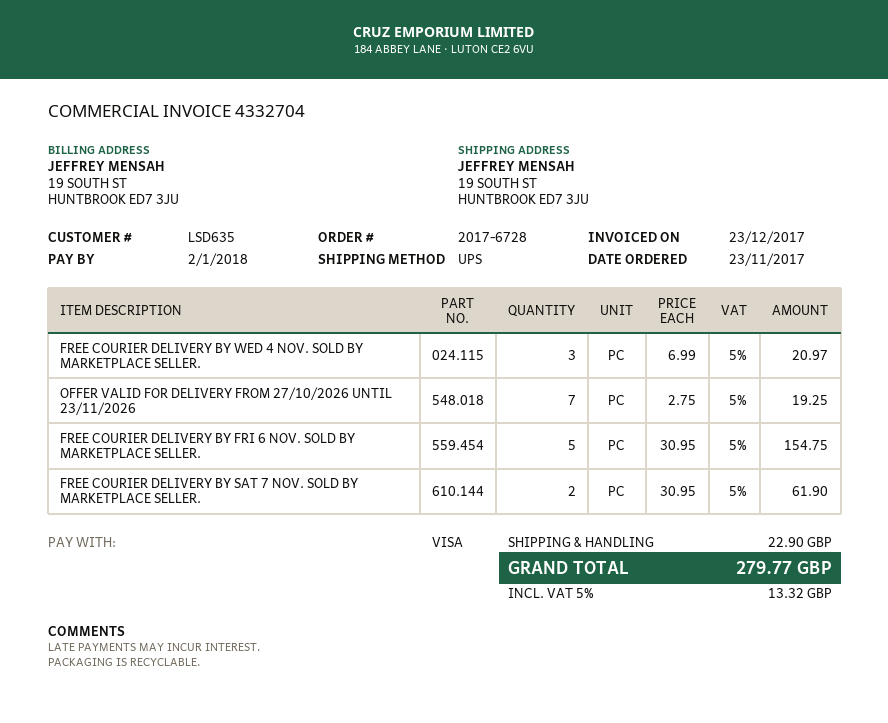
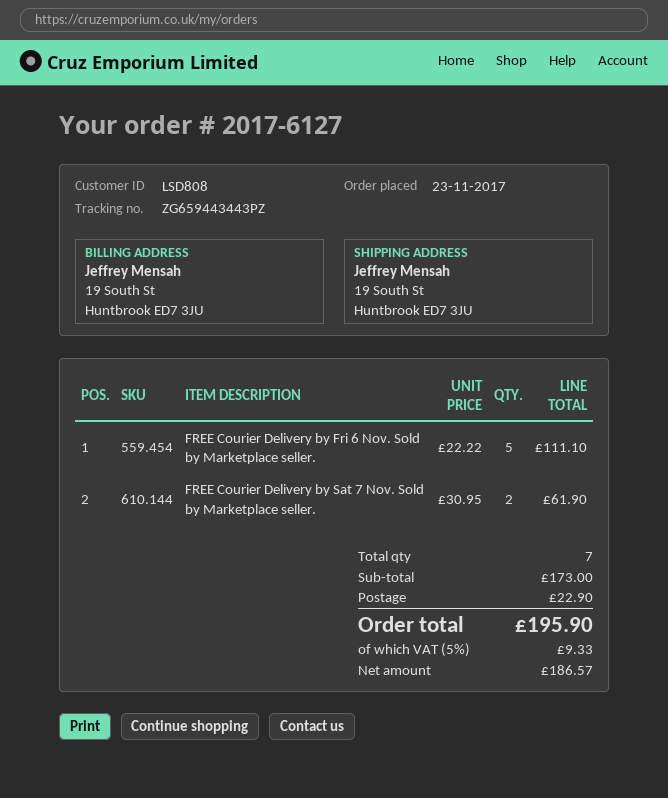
order number: 2017-6728 -> 2017-6127
customer number: LSD635 -> LSD808
FREE COURIER DELIVERY BY WED 4 NOV. SOLD BY MARKETPLACE SELLER.: 3 x 6.99 = 20.97 -> none
OFFER VALID FOR DELIVERY FROM 27/10/2026 UNTIL 23/11/2026: 7 x 2.75 = 19.25 -> none
FREE COURIER DELIVERY BY FRI 6 NOV. SOLD BY MARKETPLACE SELLER.: 5 x 30.95 = 154.75 -> 5 x 22.22 = 111.10
tax: 5% = 13.32 -> 5% = 9.33
total: 279.77 -> 195.90

